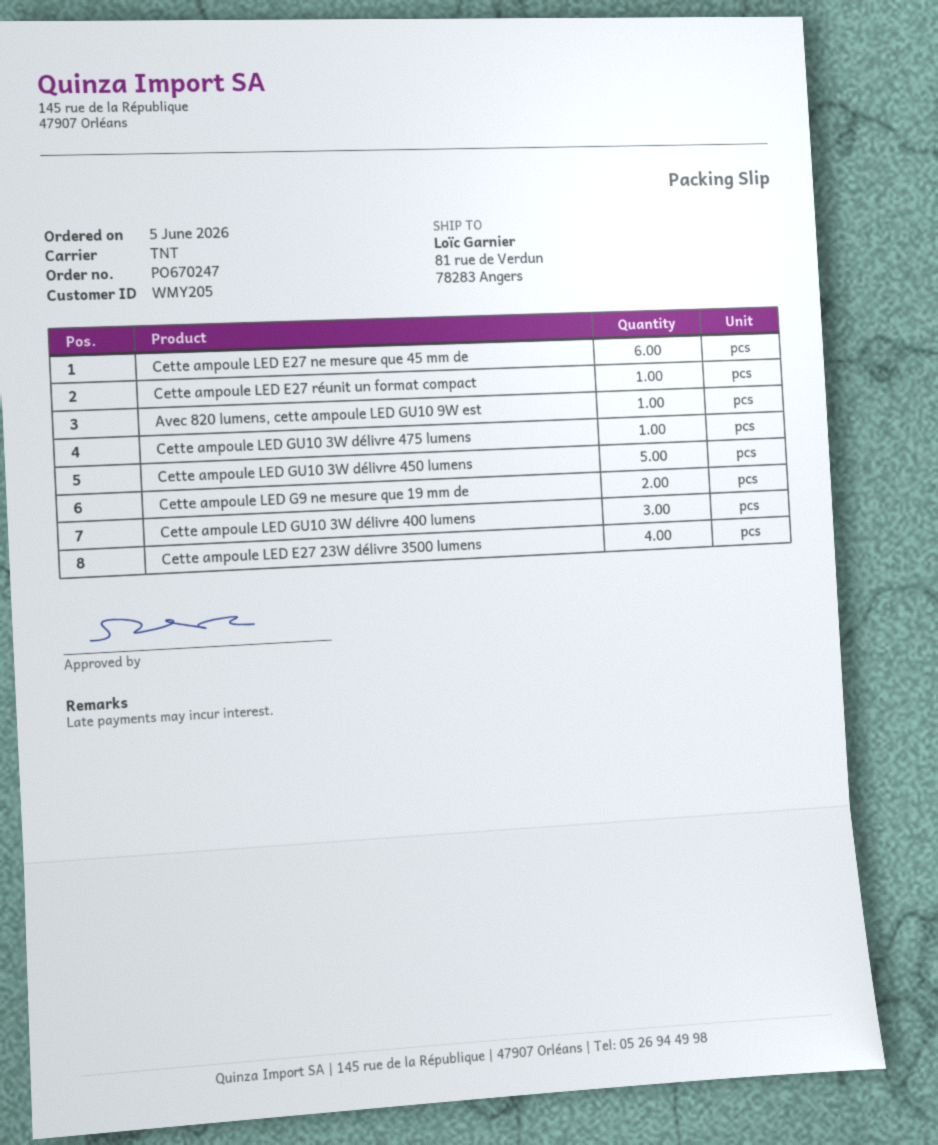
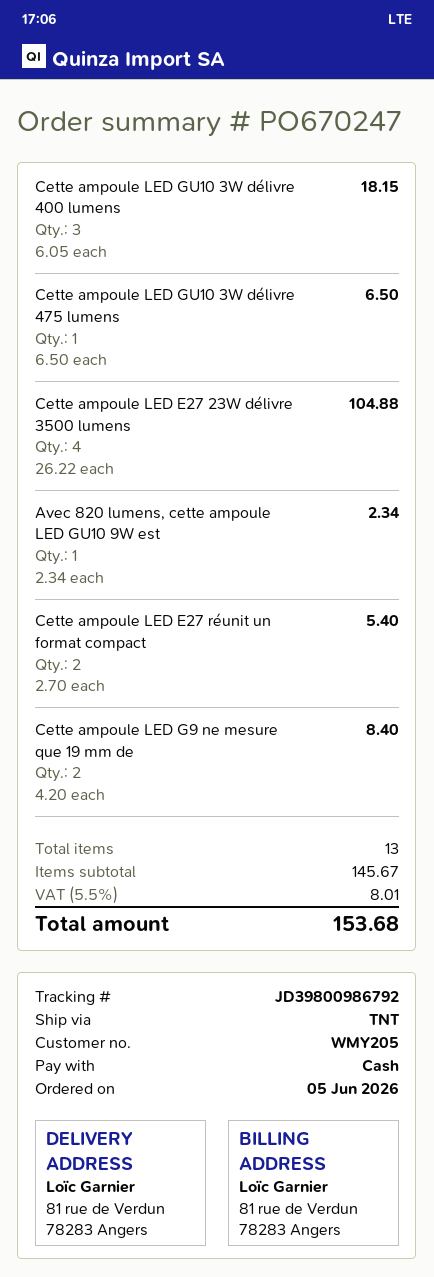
Cette ampoule LED E27 ne mesure que 45 mm de: 6 -> none
Cette ampoule LED E27 réunit un format compact: 1 -> 2
Cette ampoule LED GU10 3W délivre 450 lumens: 5 -> none

